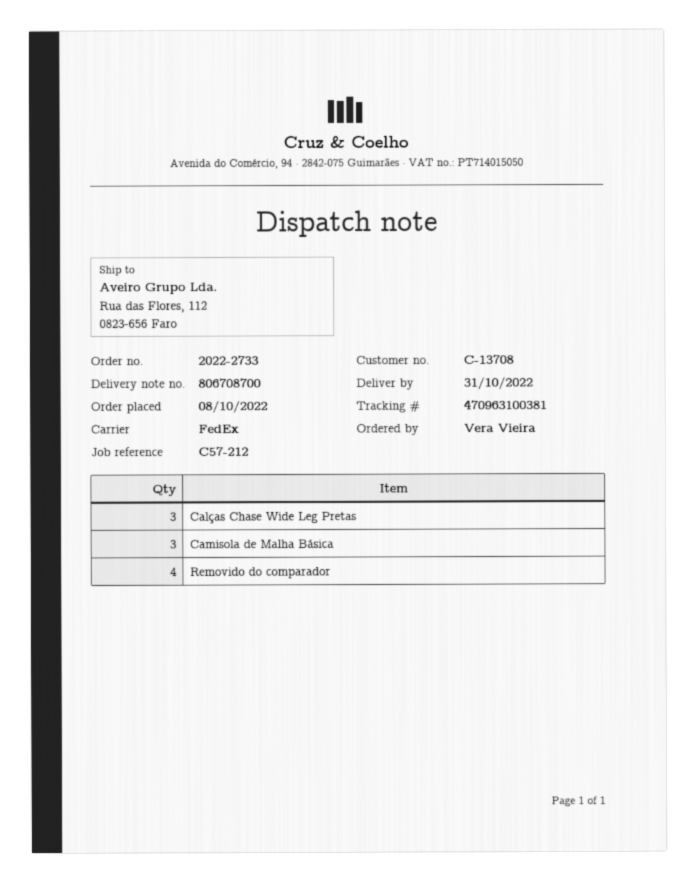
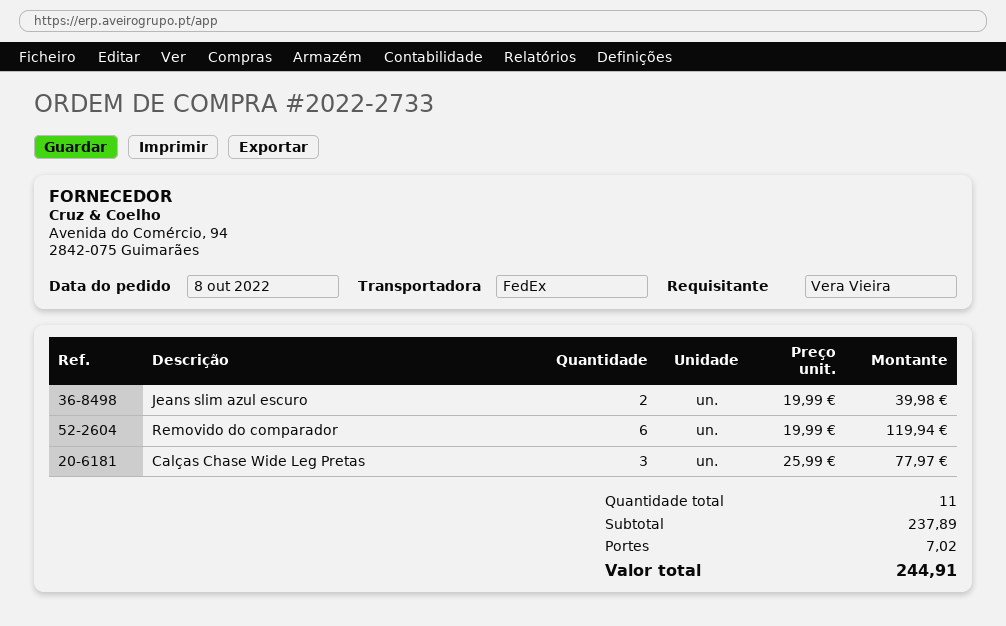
Camisola de Malha Básica: 3 -> none
Removido do comparador: 4 -> 6
Jeans slim azul escuro: none -> 2

